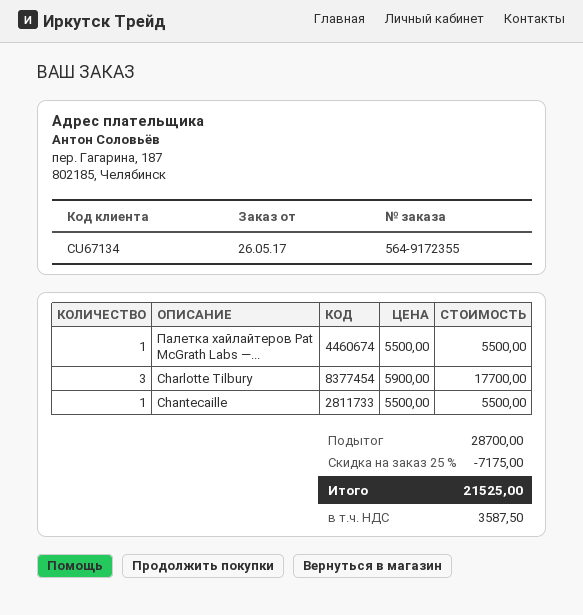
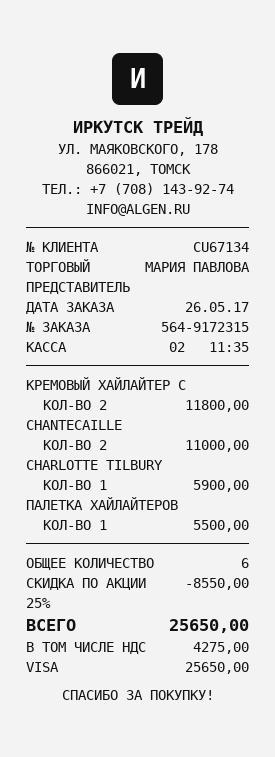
order number: 564-9172355 -> 564-9172315
Charlotte Tilbury: 3 for 17700.00 -> 1 for 5900.00
Chantecaille: 1 for 5500.00 -> 2 for 11000.00
КРЕМОВЫЙ ХАЙЛАЙТЕР C: none -> 2 for 11800.00
discount: 25% = 7175.00 -> 25% = 8550.00
tax: 3587.50 -> 4275.00
total: 21525.00 -> 25650.00

